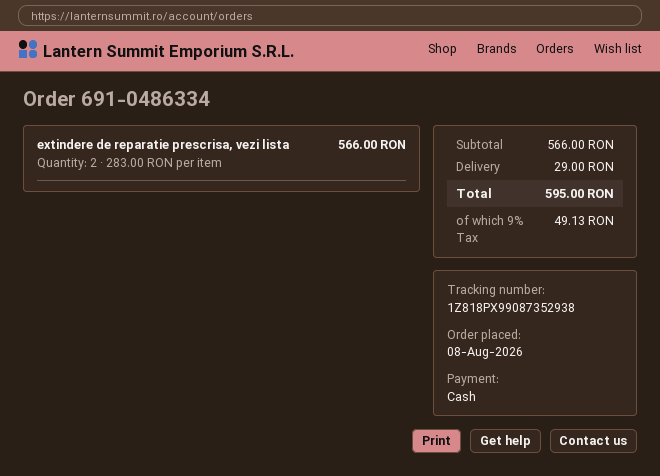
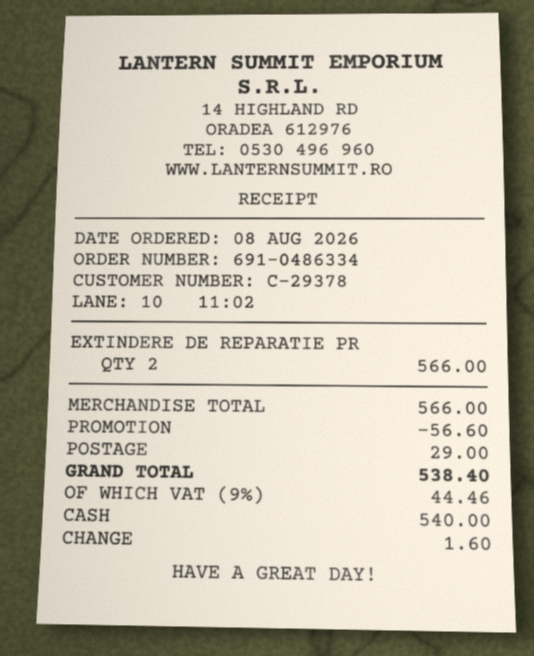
discount: none -> 56.60
tax: 9% = 49.13 -> 9% = 44.46
total: 595.00 -> 538.40

